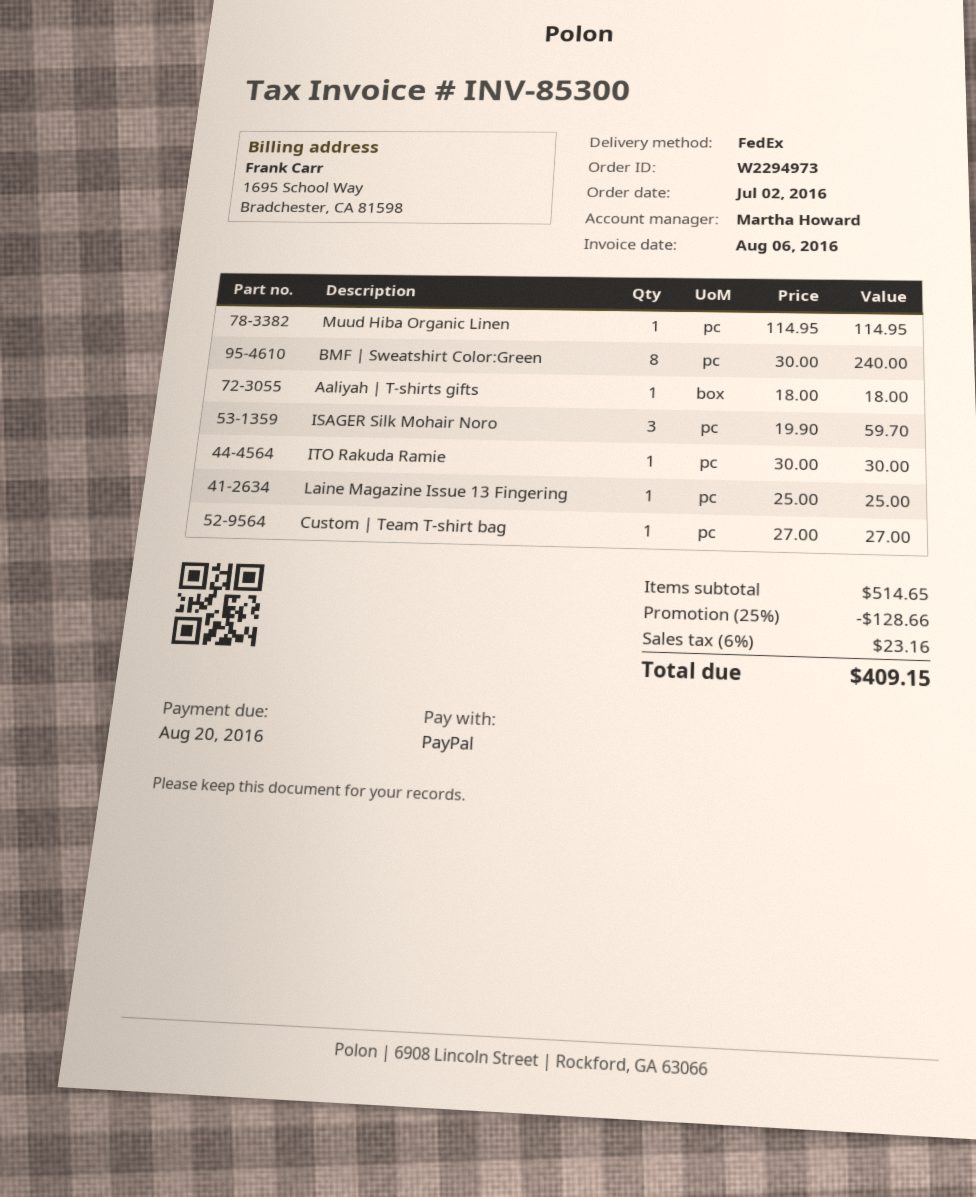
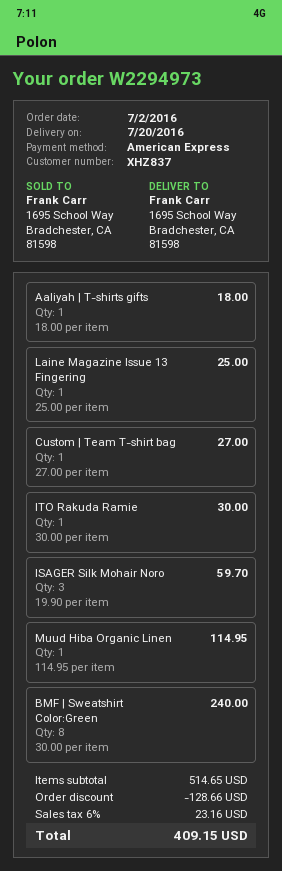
payment method: PayPal -> American Express

